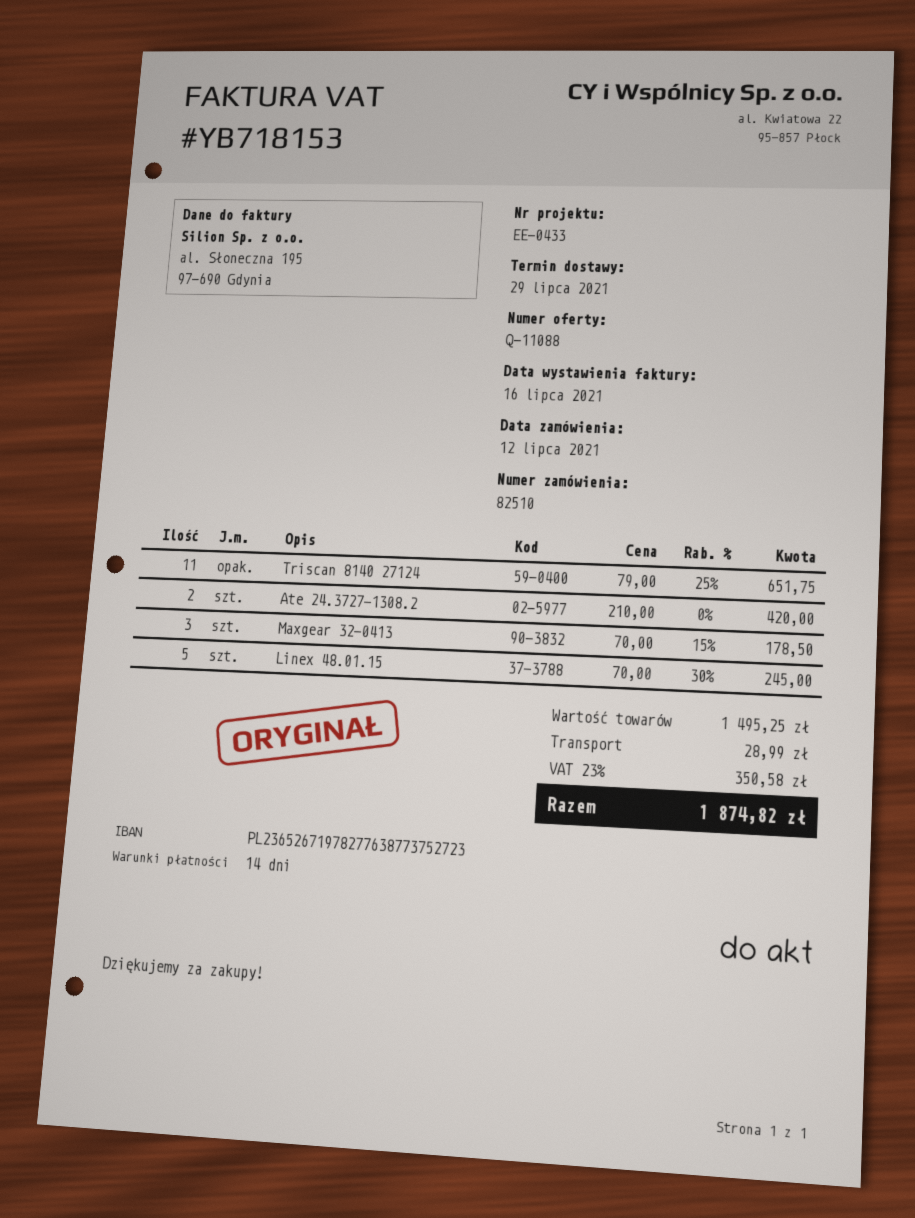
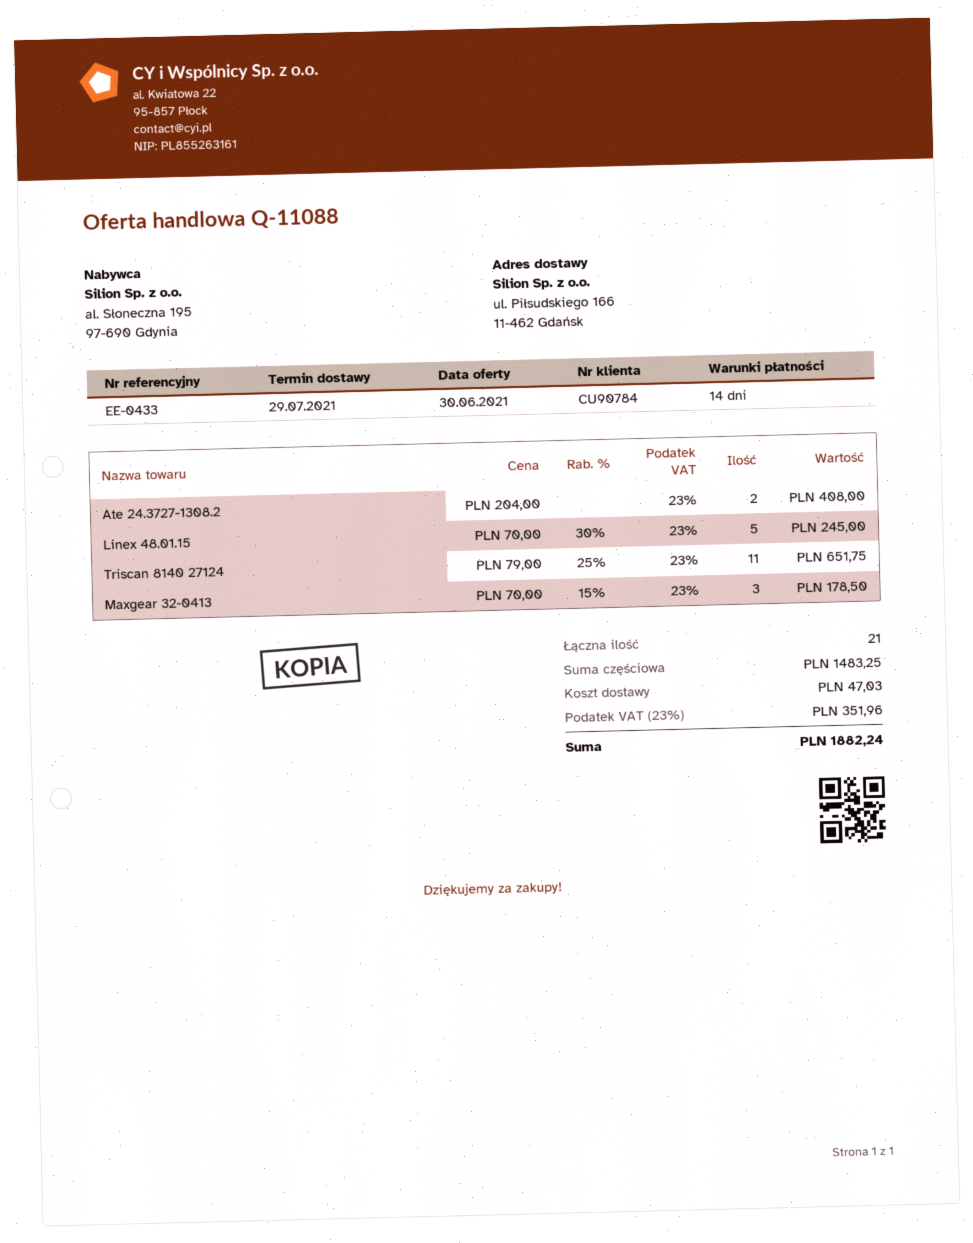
Ate 24.3727-1308.2: 2 x 210.00 = 420.00 -> 2 x 204.00 = 408.00
subtotal: 1495.25 -> 1483.25
shipping: 28.99 -> 47.03
tax: 23% = 350.58 -> 23% = 351.96
total: 1874.82 -> 1882.24

